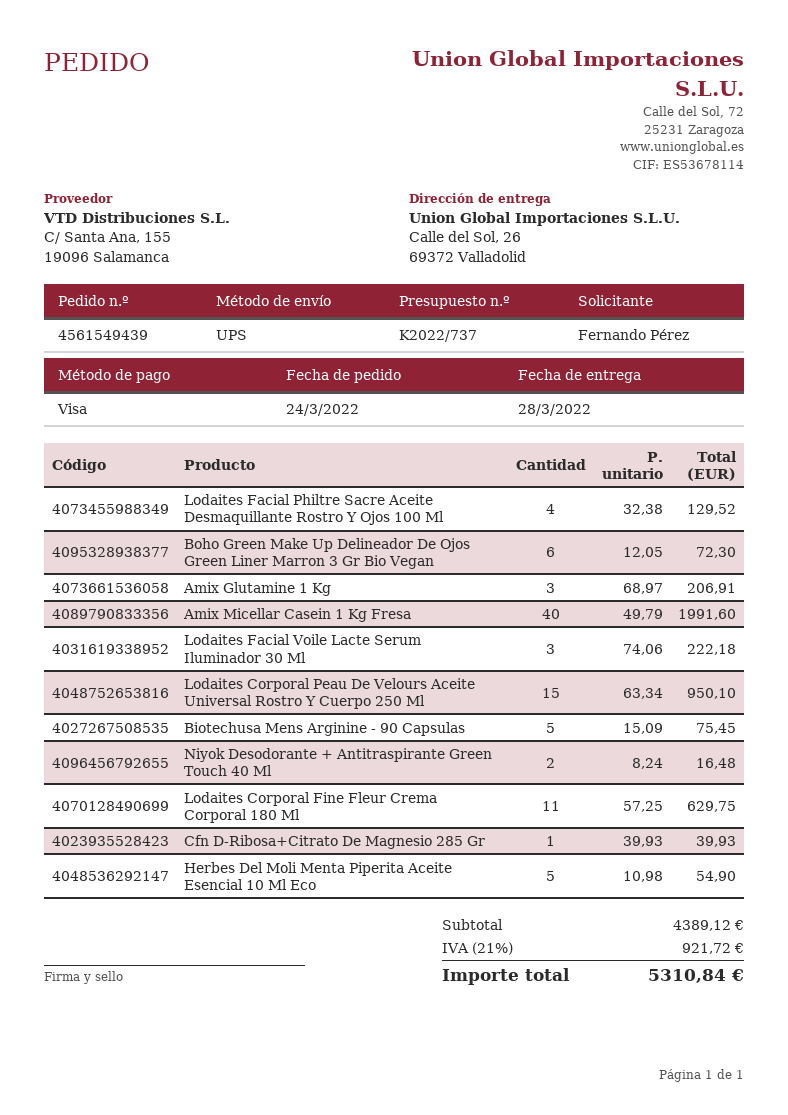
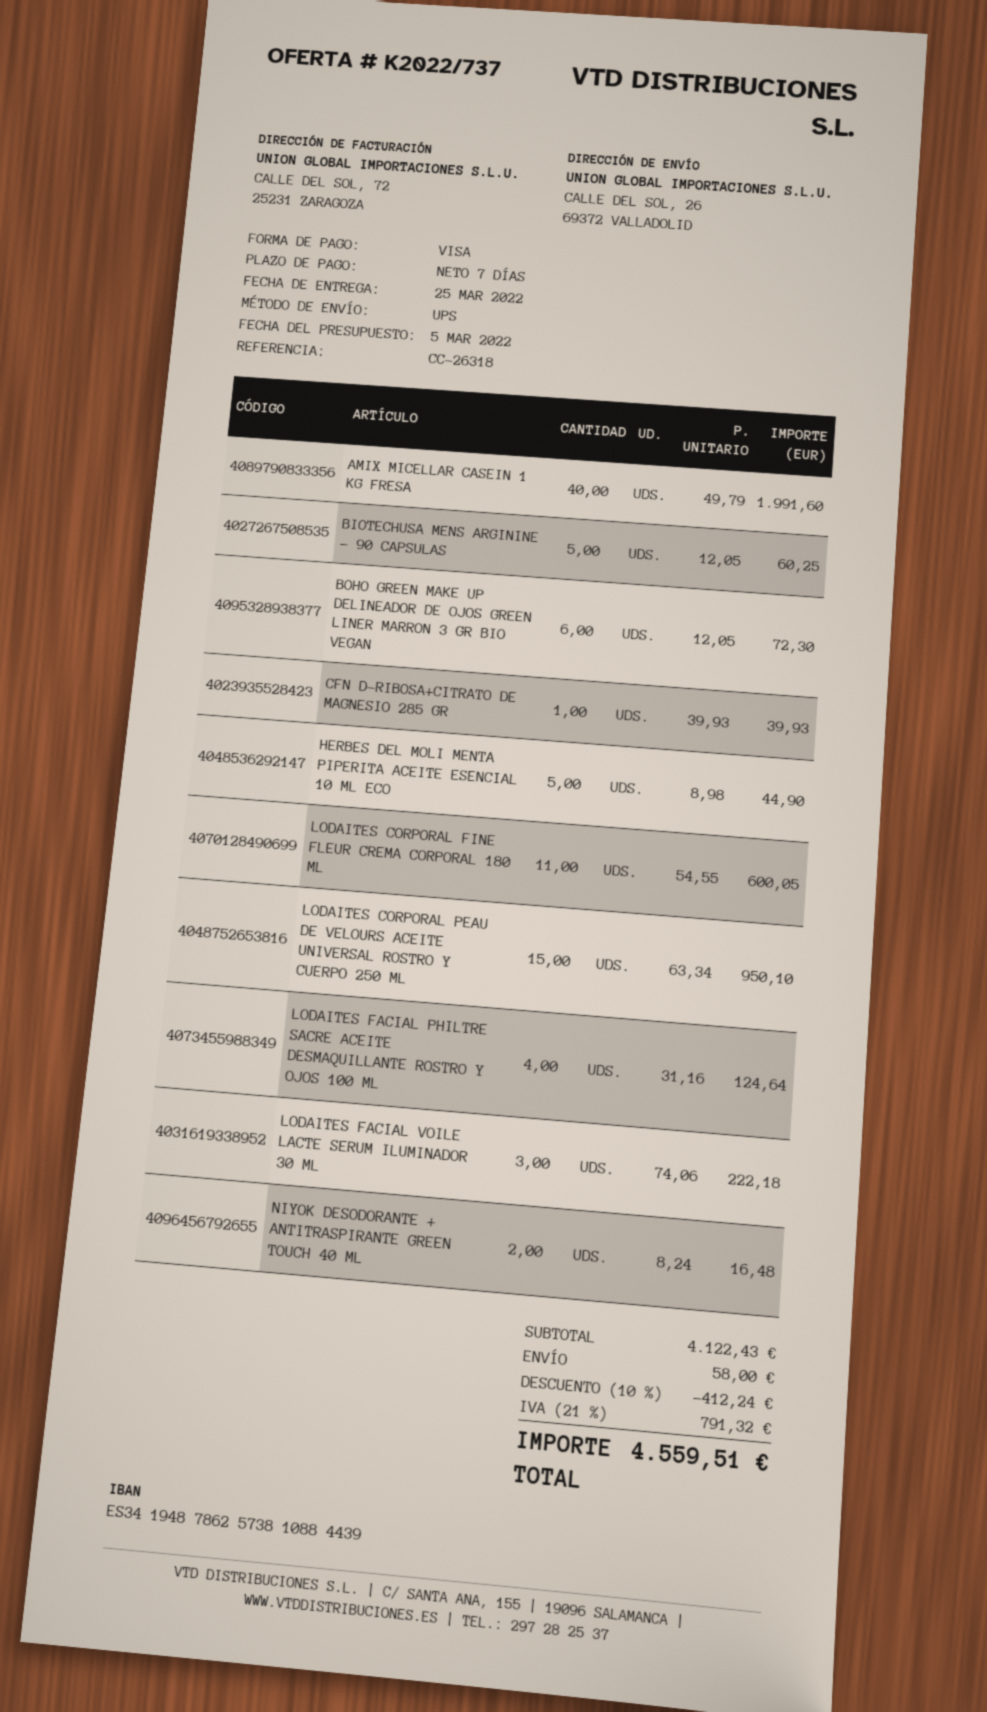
delivery date: 2022-03-28 -> 2022-03-25
Lodaites Facial Philtre Sacre Aceite Desmaquillante Rostro Y Ojos 100 Ml: 4 x 32.38 = 129.52 -> 4 x 31.16 = 124.64
Amix Glutamine 1 Kg: 3 x 68.97 = 206.91 -> none
Biotechusa Mens Arginine - 90 Capsulas: 5 x 15.09 = 75.45 -> 5 x 12.05 = 60.25
Lodaites Corporal Fine Fleur Crema Corporal 180 Ml: 11 x 57.25 = 629.75 -> 11 x 54.55 = 600.05
Herbes Del Moli Menta Piperita Aceite Esencial 10 Ml Eco: 5 x 10.98 = 54.90 -> 5 x 8.98 = 44.90
subtotal: 4389.12 -> 4122.43
discount: none -> 10% = 412.24
shipping: none -> 58.00
tax: 21% = 921.72 -> 21% = 791.32
total: 5310.84 -> 4559.51

